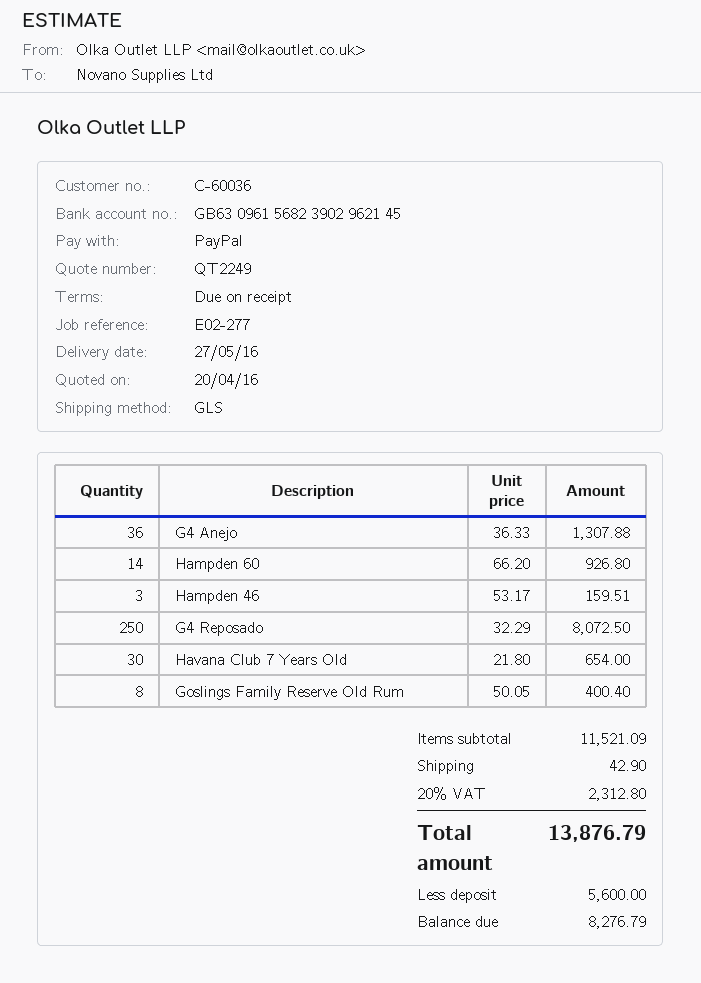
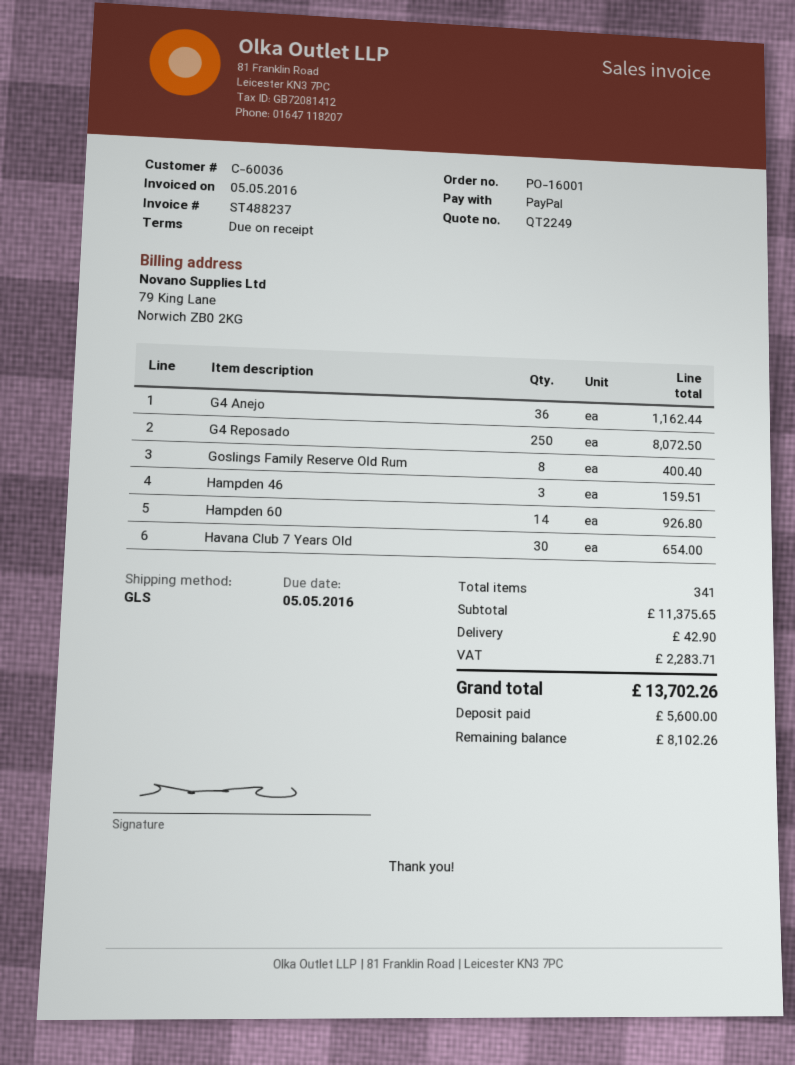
G4 Anejo: 36 for 1307.88 -> 36 for 1162.44
subtotal: 11521.09 -> 11375.65
tax: 2312.80 -> 2283.71
total: 13876.79 -> 13702.26
balance: 8276.79 -> 8102.26

